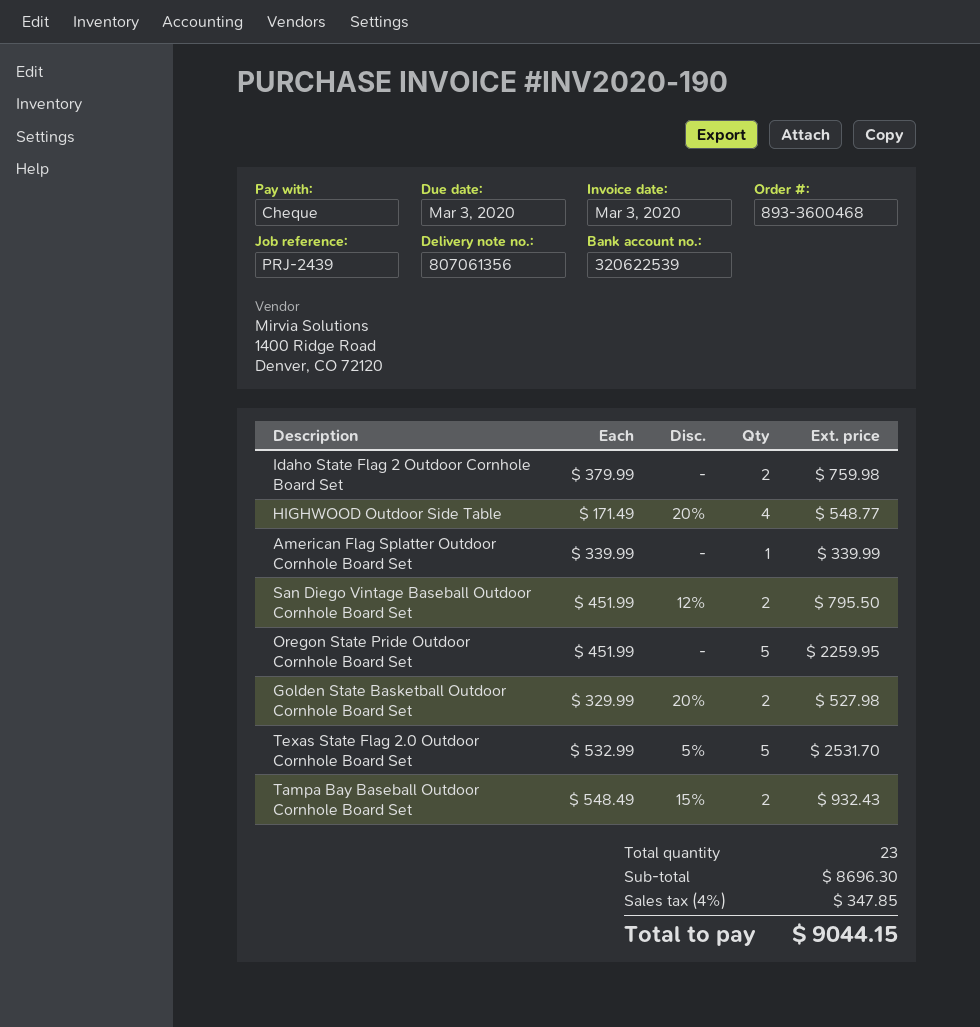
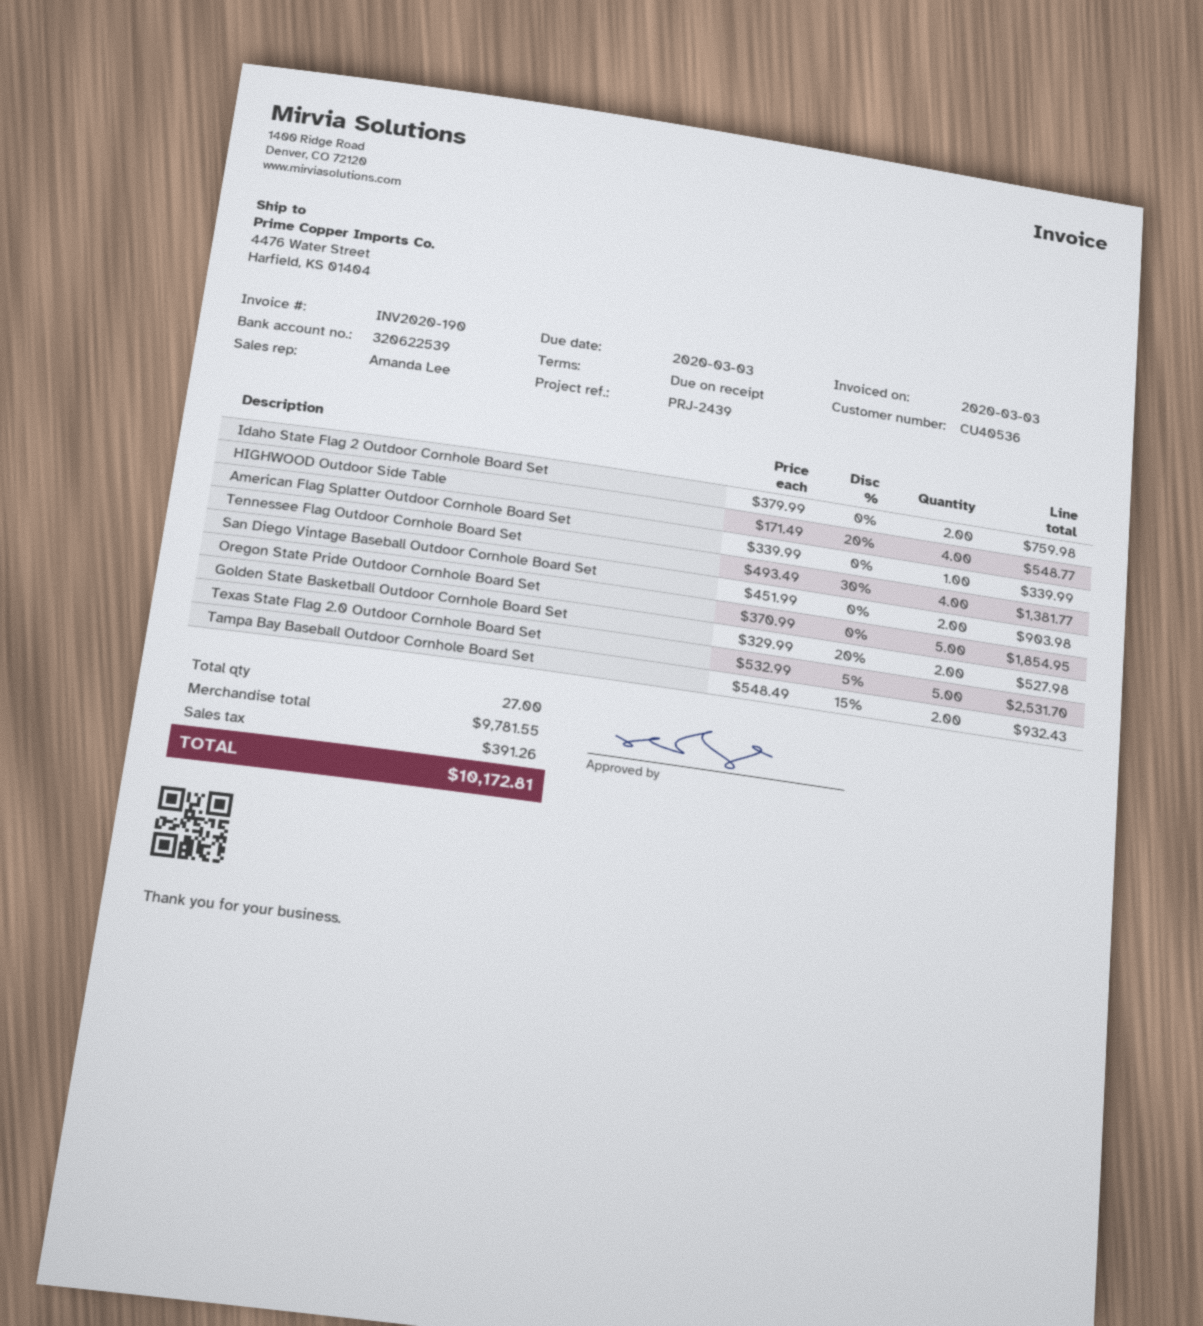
San Diego Vintage Baseball Outdoor Cornhole Board Set: 2 x 451.99 - 12% = 795.50 -> 2 x 451.99 = 903.98
Oregon State Pride Outdoor Cornhole Board Set: 5 x 451.99 = 2259.95 -> 5 x 370.99 = 1854.95
Tennessee Flag Outdoor Cornhole Board Set: none -> 4 x 493.49 - 30% = 1381.77
total quantity: 23 -> 27
subtotal: 8696.30 -> 9781.55
tax: 347.85 -> 391.26
total: 9044.15 -> 10172.81

